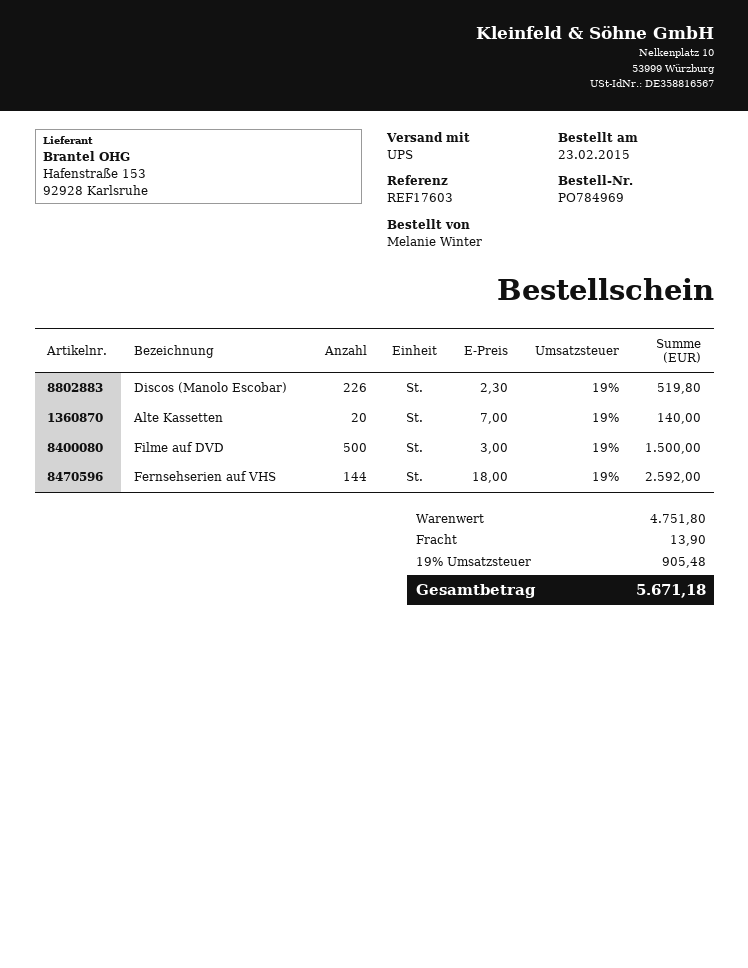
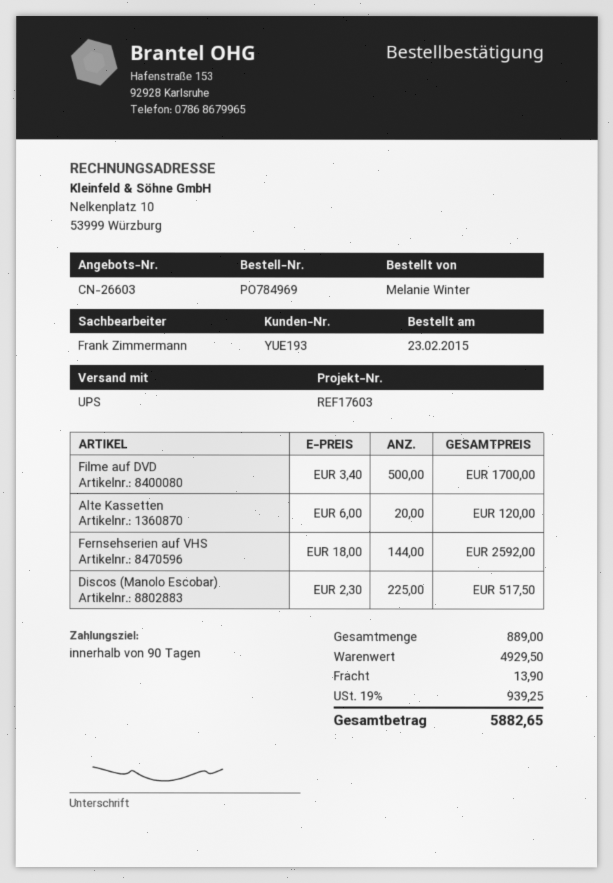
Discos (Manolo Escobar): 226 x 2.30 = 519.80 -> 225 x 2.30 = 517.50
Alte Kassetten: 20 x 7.00 = 140.00 -> 20 x 6.00 = 120.00
Filme auf DVD: 500 x 3.00 = 1500.00 -> 500 x 3.40 = 1700.00
subtotal: 4751.80 -> 4929.50
tax: 19% = 905.48 -> 19% = 939.25
total: 5671.18 -> 5882.65

